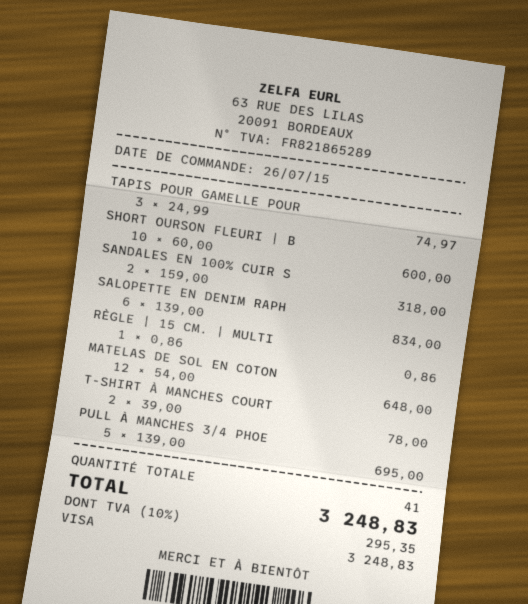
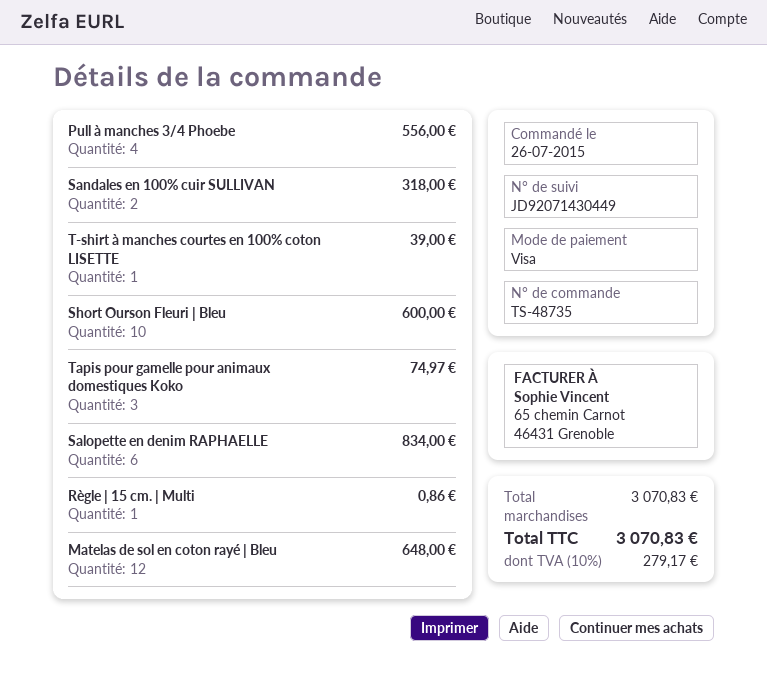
T-SHIRT À MANCHES COURT: 2 for 78.00 -> 1 for 39.00
PULL À MANCHES 3/4 PHOE: 5 for 695.00 -> 4 for 556.00
tax: 10% = 295.35 -> 10% = 279.17
total: 3248.83 -> 3070.83

